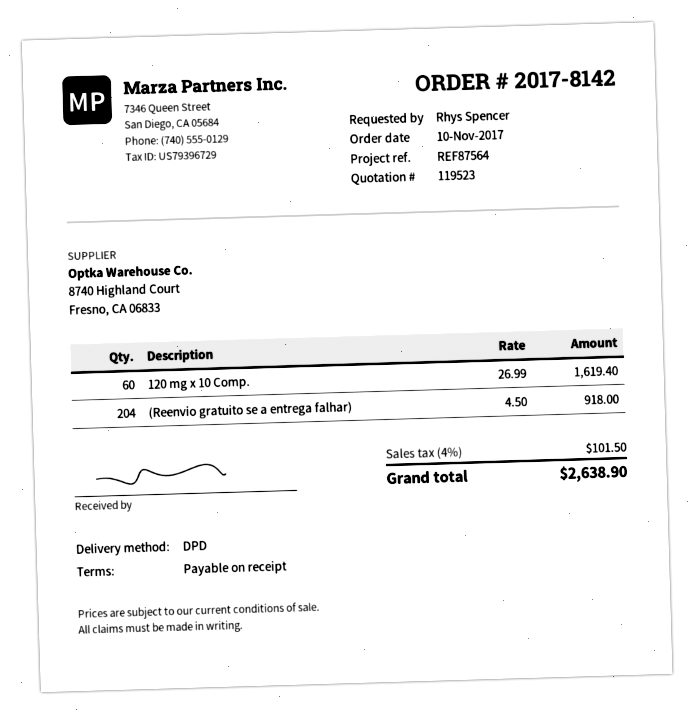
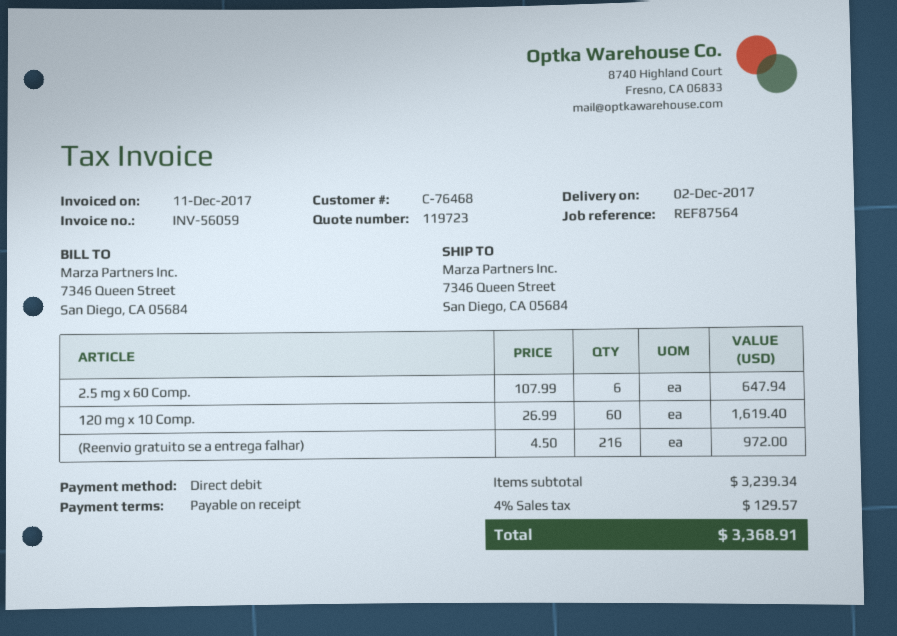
quote number: 119523 -> 119723
(Reenvio gratuito se a entrega falhar): 204 x 4.50 = 918.00 -> 216 x 4.50 = 972.00
2.5 mg x 60 Comp.: none -> 6 x 107.99 = 647.94
tax: 4% = 101.50 -> 4% = 129.57
total: 2638.90 -> 3368.91

